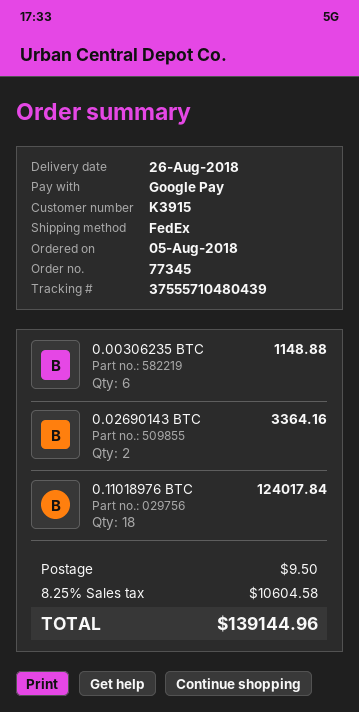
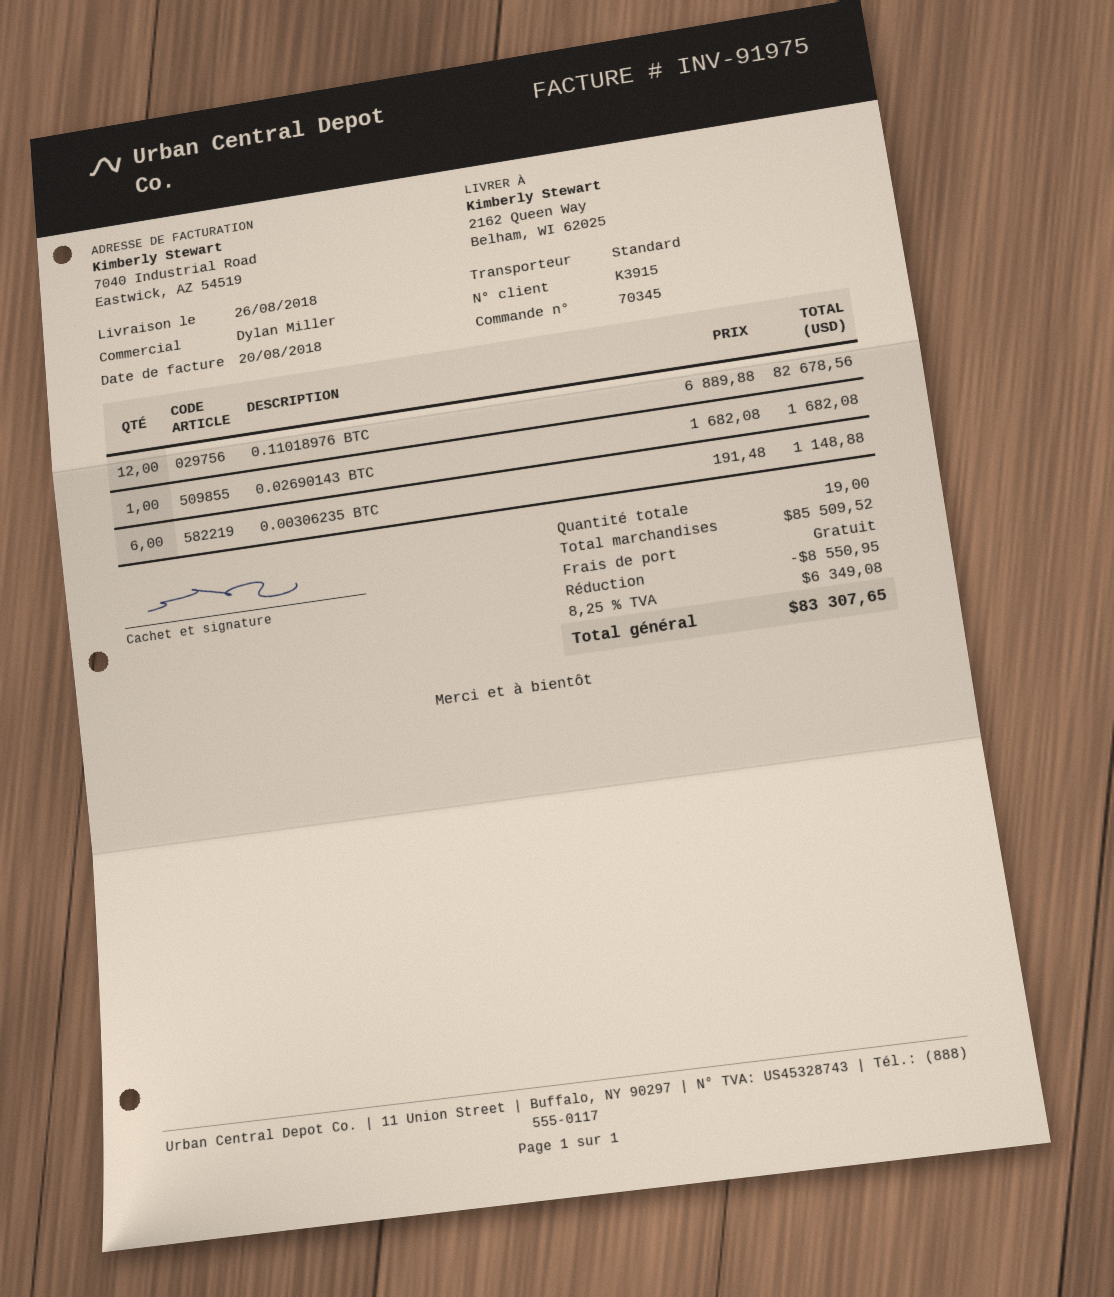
order number: 77345 -> 70345
shipping method: FedEx -> standard
0.02690143 BTC: 2 for 3364.16 -> 1 for 1682.08
0.11018976 BTC: 18 for 124017.84 -> 12 for 82678.56
discount: none -> 8550.95
shipping: 9.50 -> 0.00
tax: 8.25% = 10604.58 -> 8.25% = 6349.08
total: 139144.96 -> 83307.65

